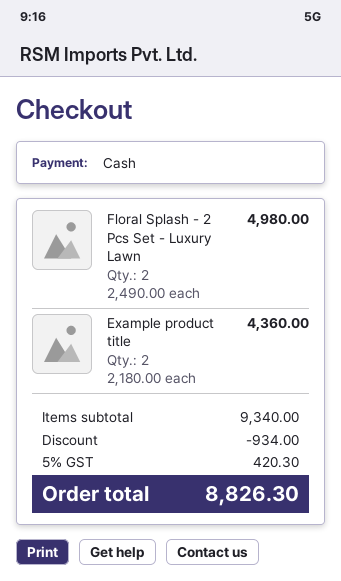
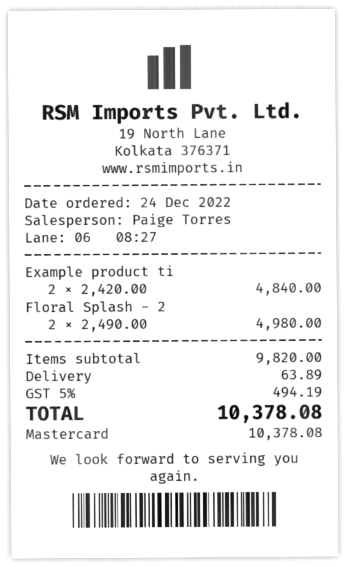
payment method: cash -> Mastercard
Example product title: 2 x 2180.00 = 4360.00 -> 2 x 2420.00 = 4840.00
subtotal: 9340.00 -> 9820.00
discount: 934.00 -> none
shipping: none -> 63.89
tax: 5% = 420.30 -> 5% = 494.19
total: 8826.30 -> 10378.08

